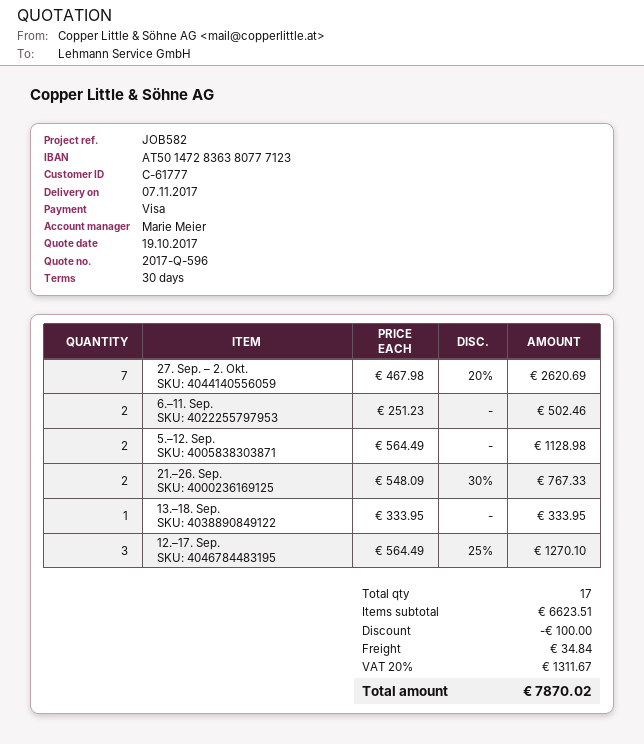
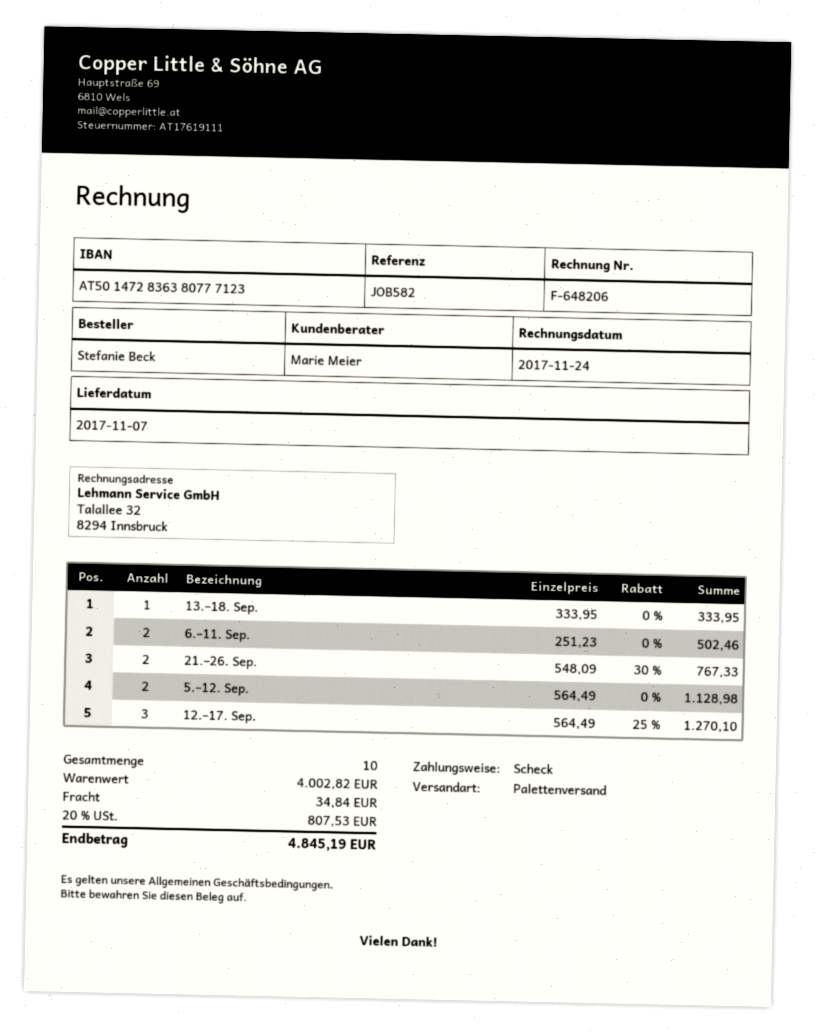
payment method: Visa -> cheque
27. Sep. – 2. Okt.: 7 x 467.98 - 20% = 2620.69 -> none
total quantity: 17 -> 10
subtotal: 6623.51 -> 4002.82
discount: 100.00 -> none
tax: 20% = 1311.67 -> 20% = 807.53
total: 7870.02 -> 4845.19

